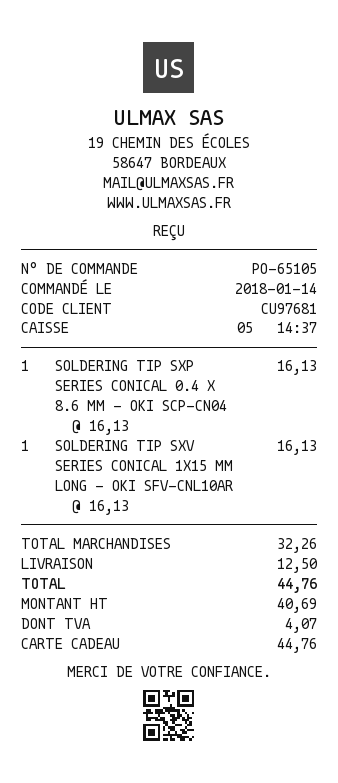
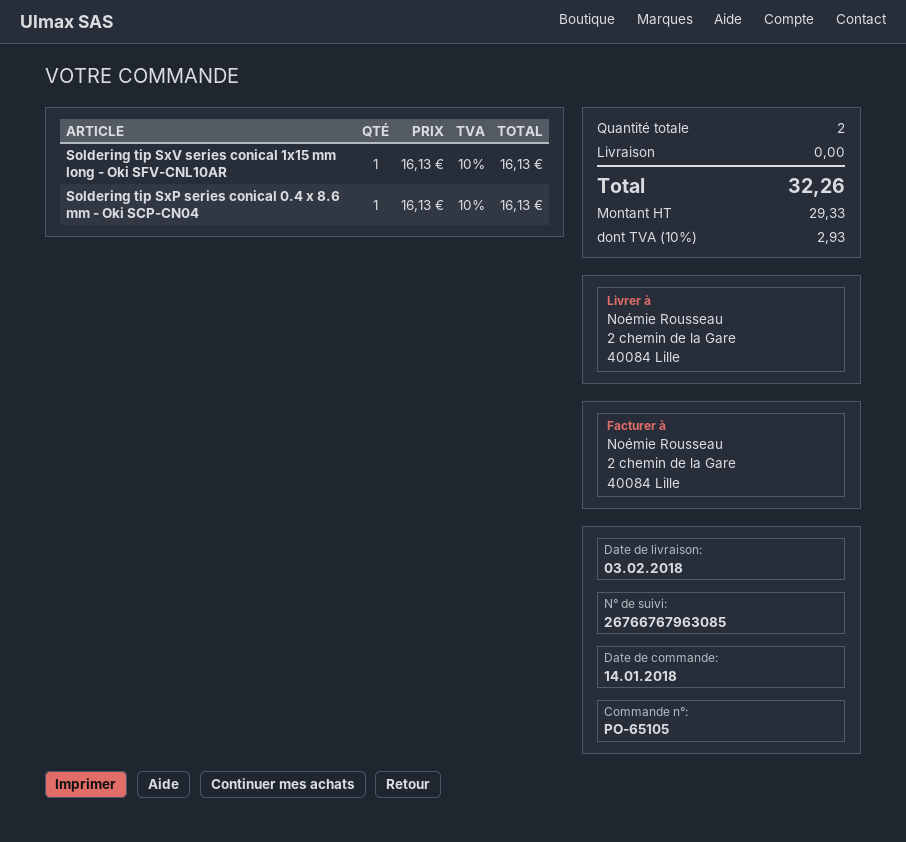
shipping: 12.50 -> 0.00
net: 40.69 -> 29.33
tax: 4.07 -> 2.93
total: 44.76 -> 32.26

